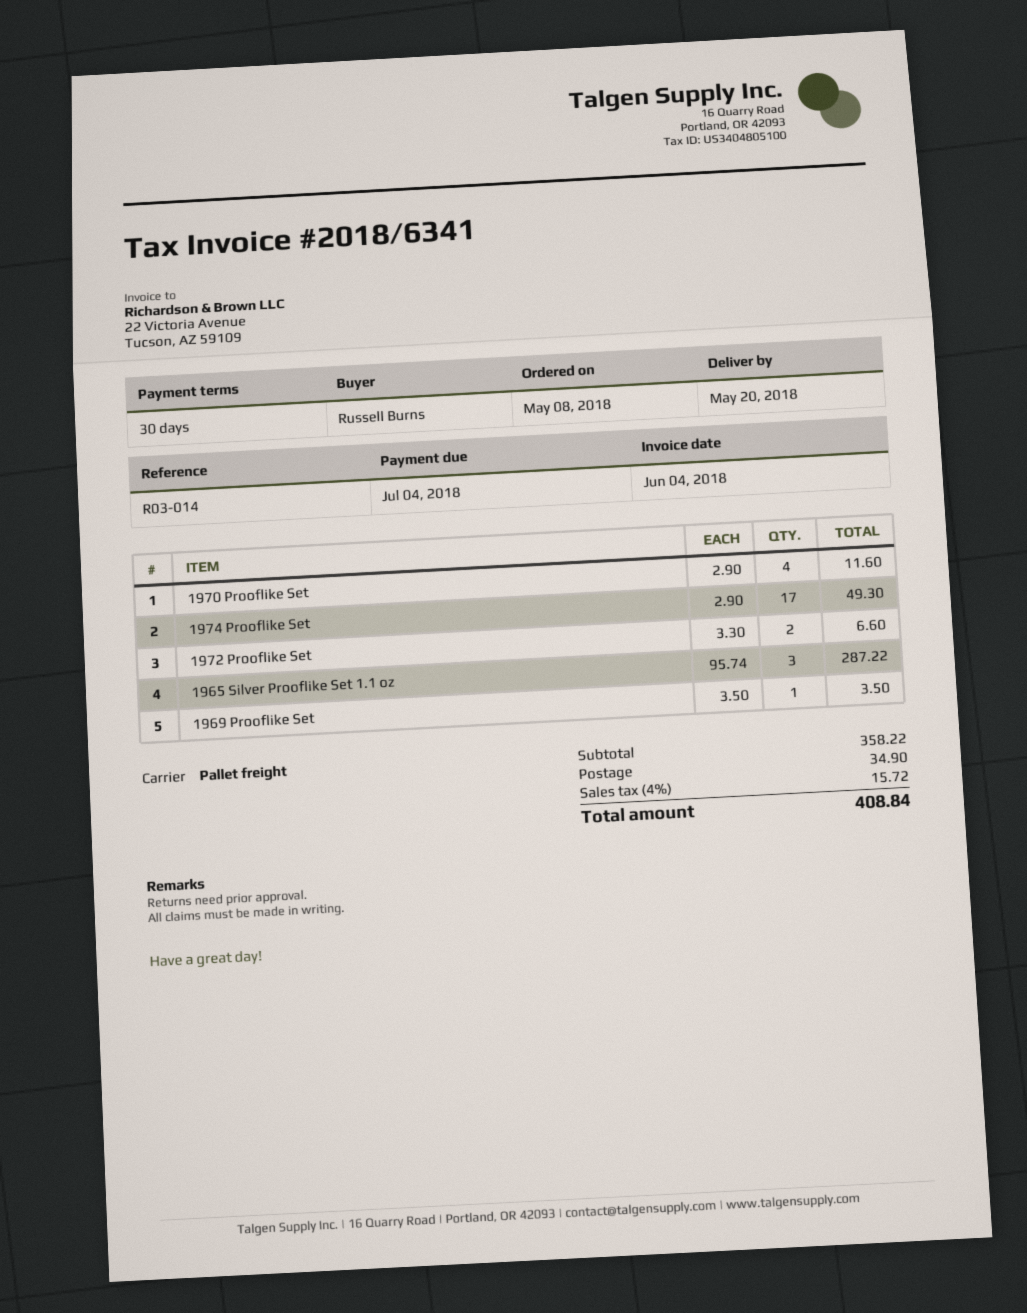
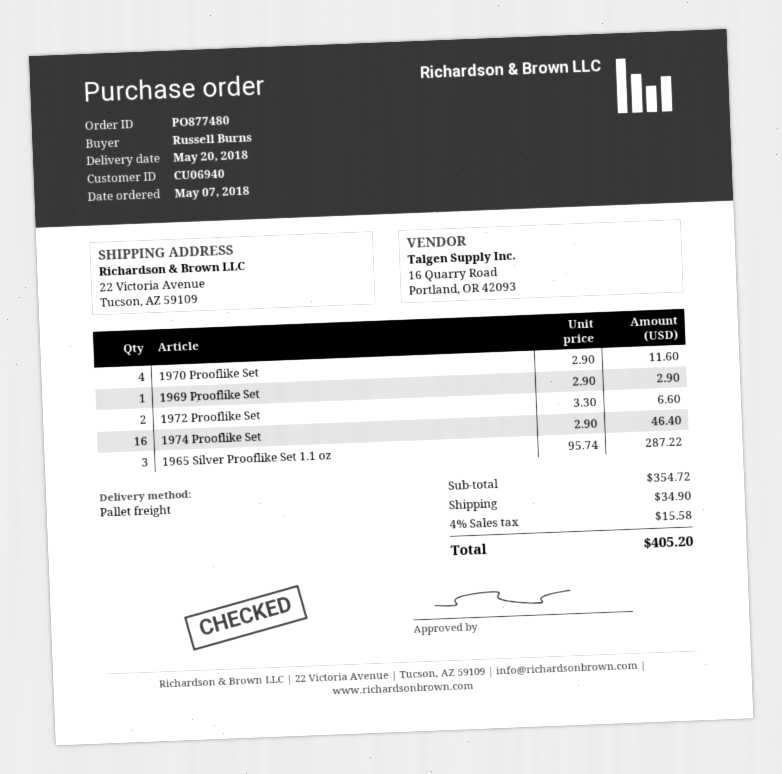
order date: 2018-05-08 -> 2018-05-07
1974 Prooflike Set: 17 x 2.90 = 49.30 -> 16 x 2.90 = 46.40
1969 Prooflike Set: 1 x 3.50 = 3.50 -> 1 x 2.90 = 2.90
subtotal: 358.22 -> 354.72
tax: 4% = 15.72 -> 4% = 15.58
total: 408.84 -> 405.20

